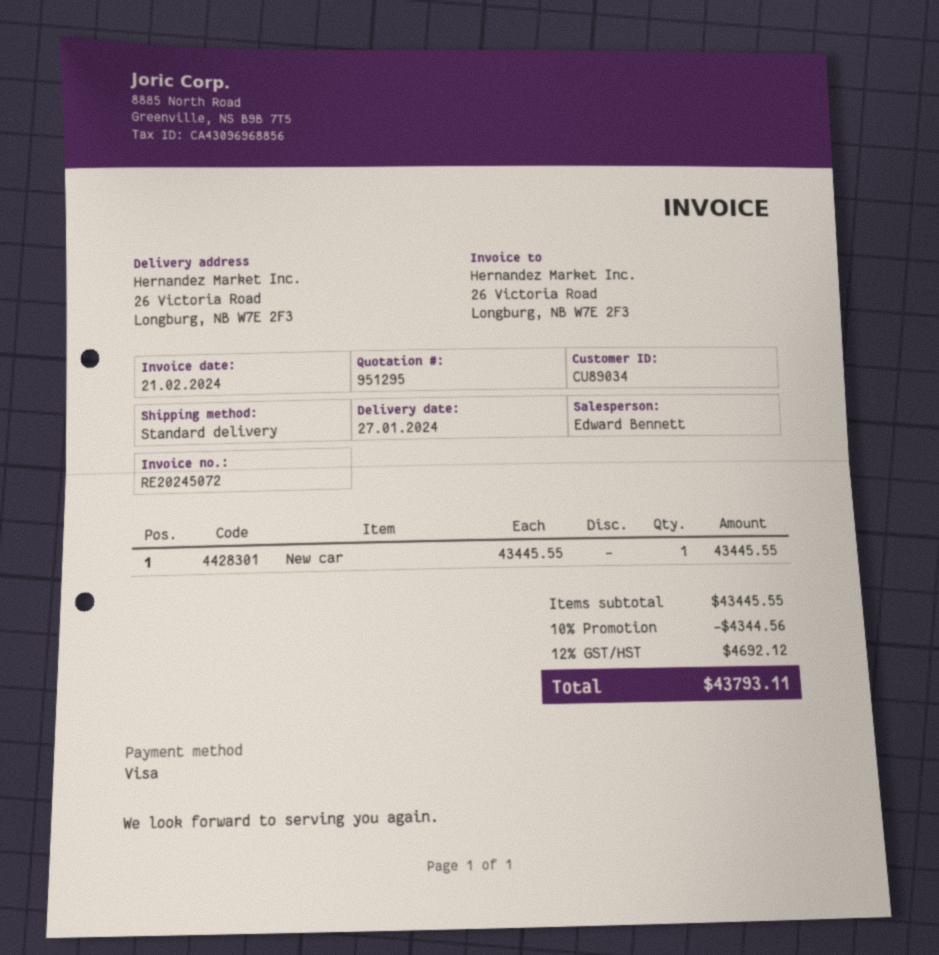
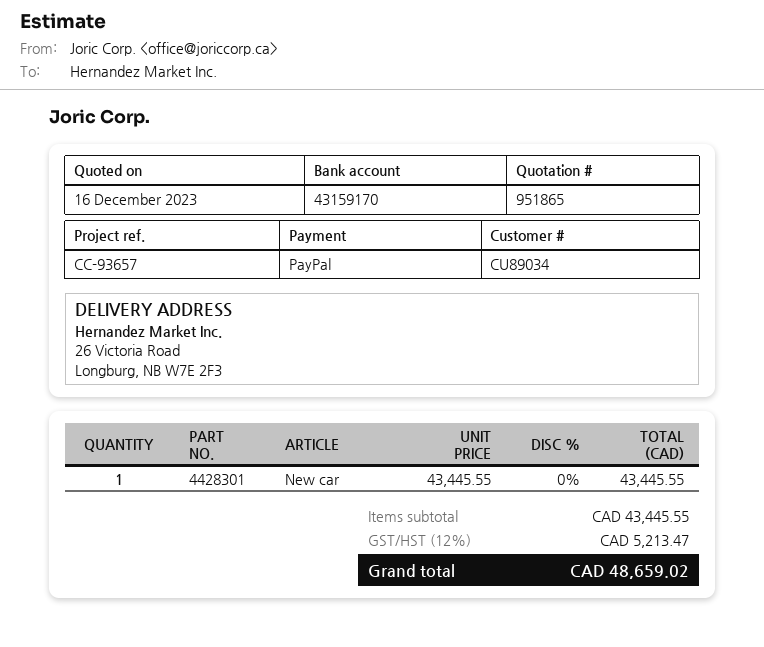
quote number: 951295 -> 951865
payment method: Visa -> PayPal
discount: 10% = 4344.56 -> none
tax: 12% = 4692.12 -> 12% = 5213.47
total: 43793.11 -> 48659.02

